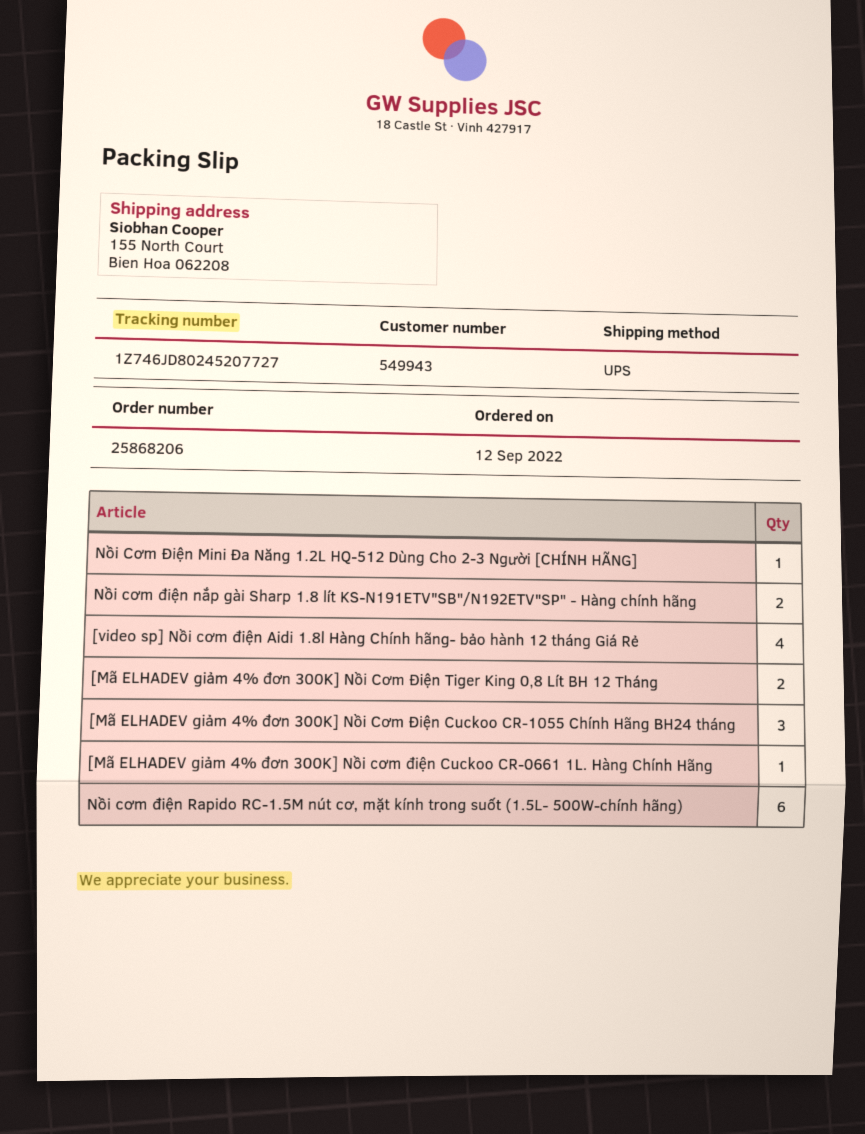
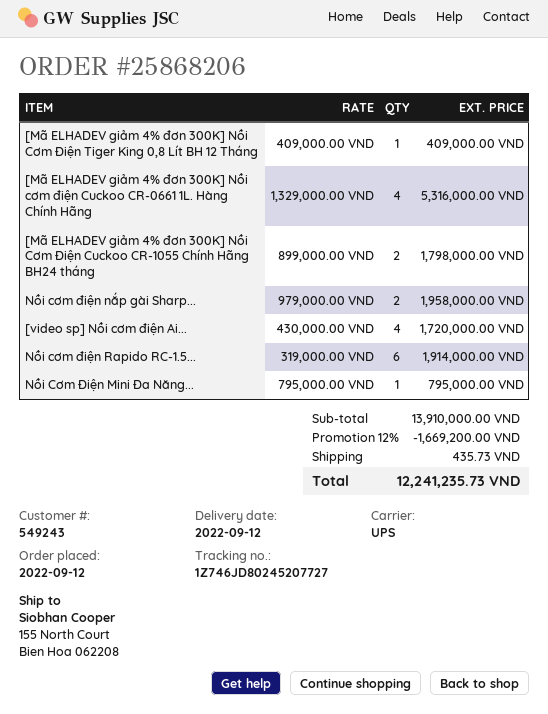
customer number: 549943 -> 549243
[Mã ELHADEV giảm 4% đơn 300K] Nồi Cơm Điện Tiger King 0,8 Lít BH 12 Tháng: 2 -> 1
[Mã ELHADEV giảm 4% đơn 300K] Nồi Cơm Điện Cuckoo CR-1055 Chính Hãng BH24 tháng: 3 -> 2
[Mã ELHADEV giảm 4% đơn 300K] Nồi cơm điện Cuckoo CR-0661 1L. Hàng Chính Hãng: 1 -> 4

